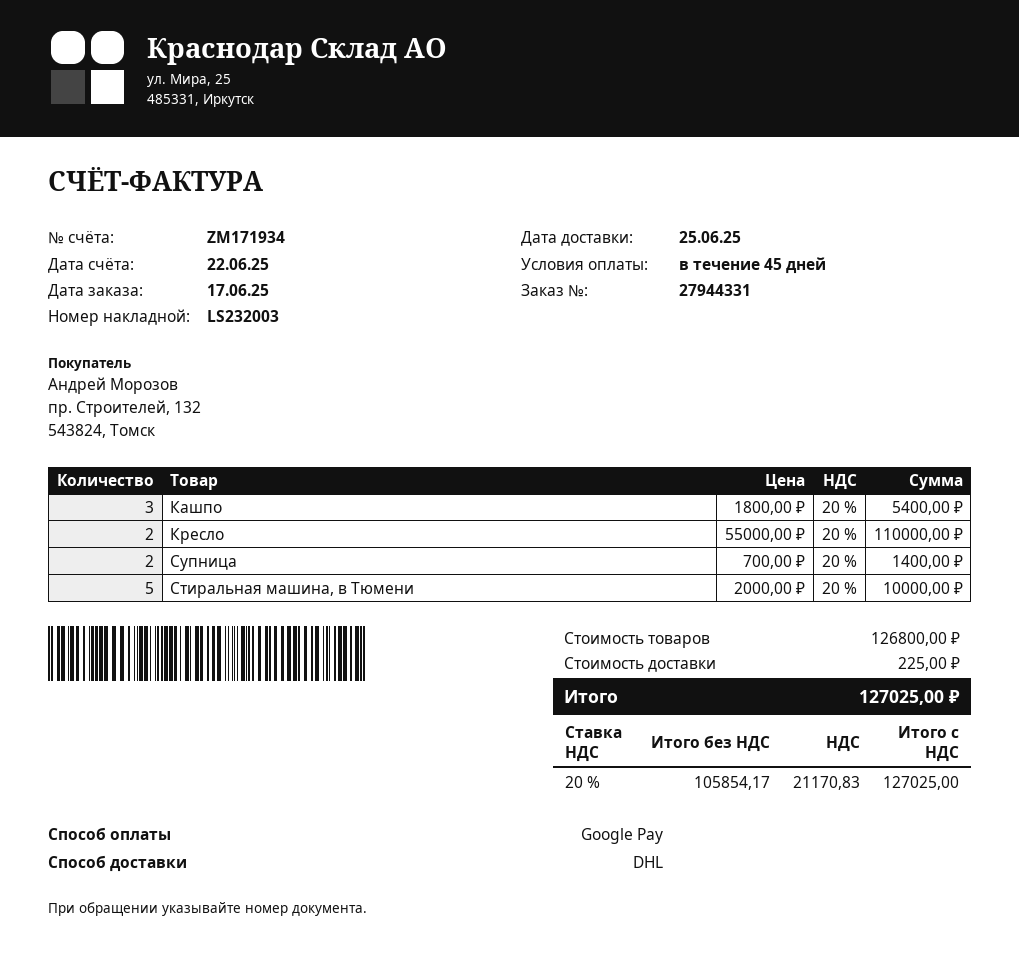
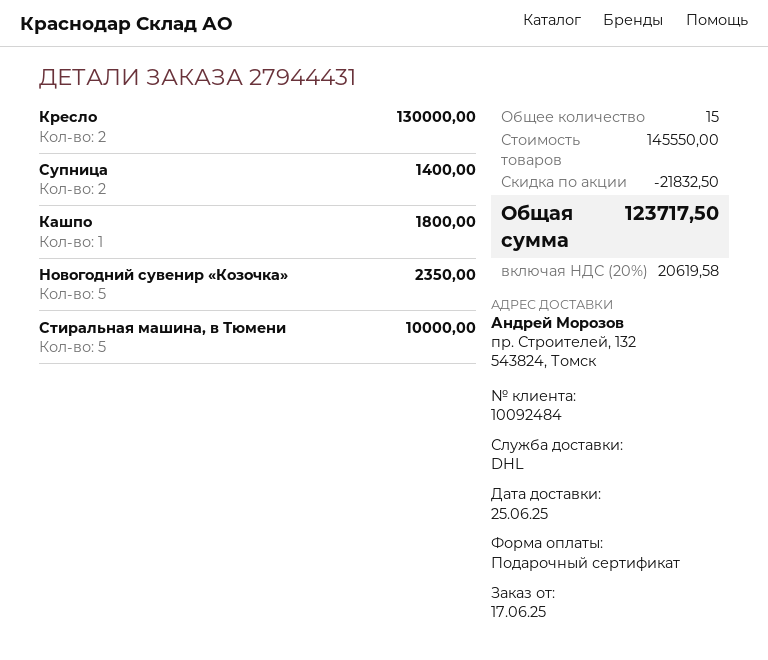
order number: 27944331 -> 27944431
payment method: Google Pay -> gift card
Кашпо: 3 for 5400.00 -> 1 for 1800.00
Кресло: 2 for 110000.00 -> 2 for 130000.00
Новогодний сувенир «Козочка»: none -> 5 for 2350.00
subtotal: 126800.00 -> 145550.00
discount: none -> 21832.50
shipping: 225.00 -> none
tax: 20% = 21170.83 -> 20% = 20619.58
total: 127025.00 -> 123717.50

